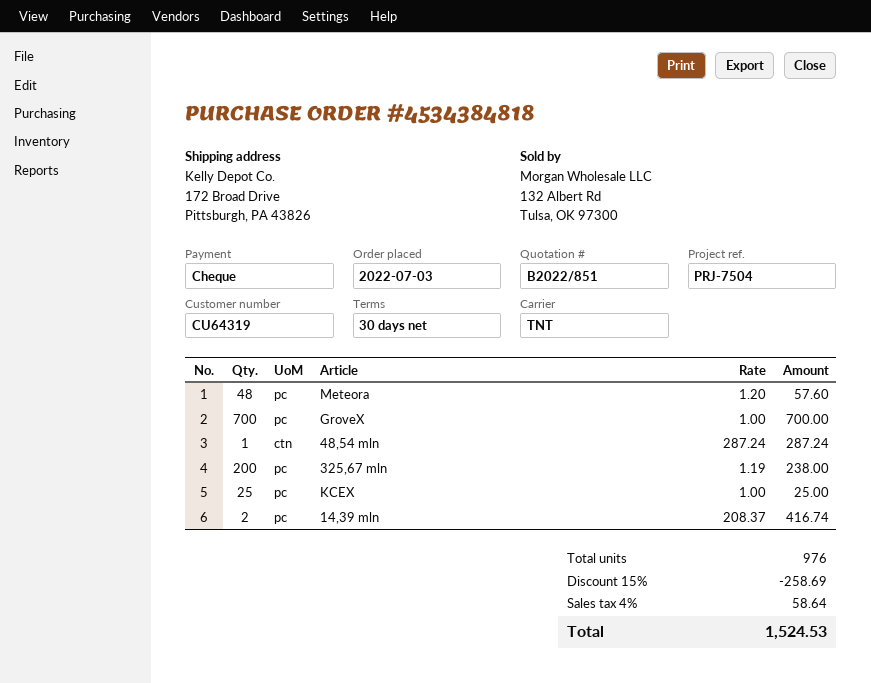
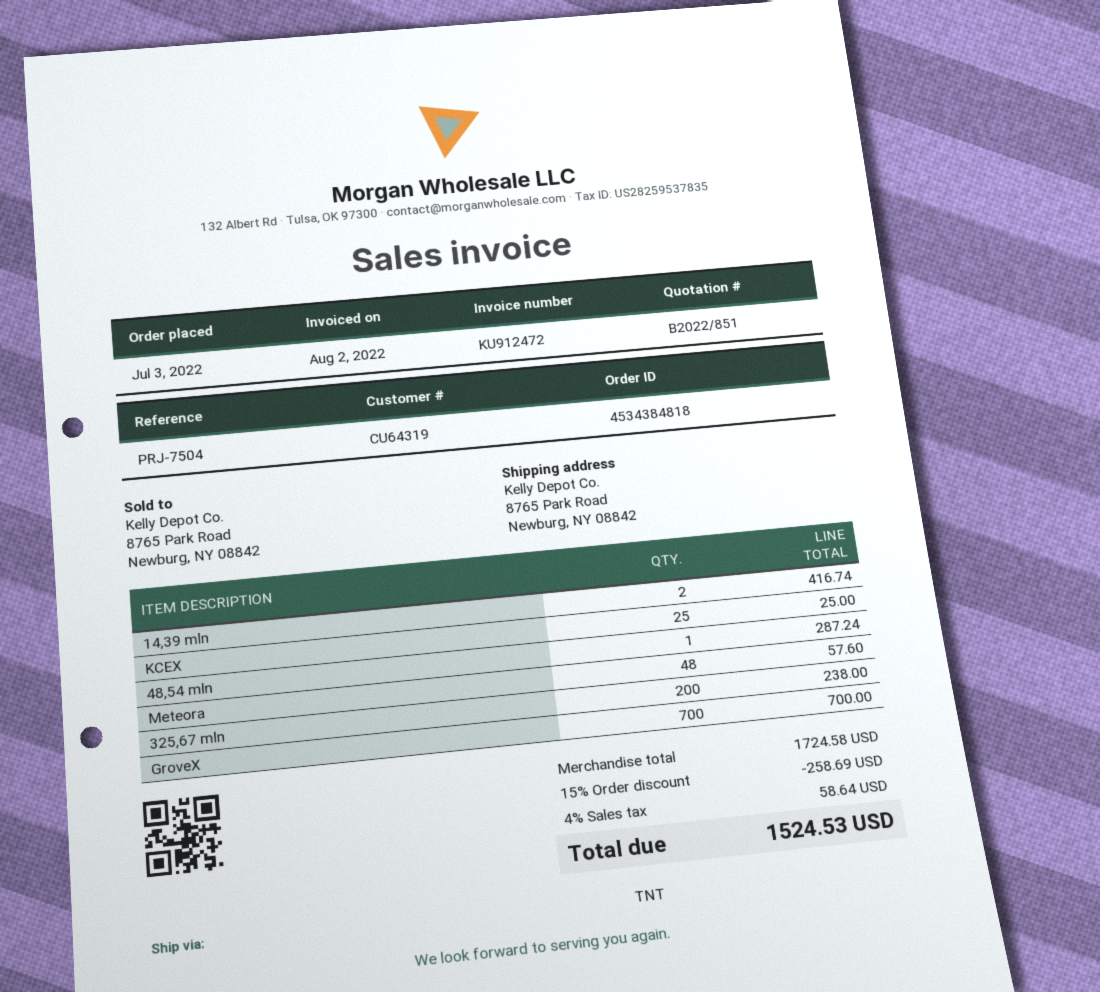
ship to: 172 Broad Drive, Pittsburgh, PA 43826 -> 8765 Park Road, Newburg, NY 08842

